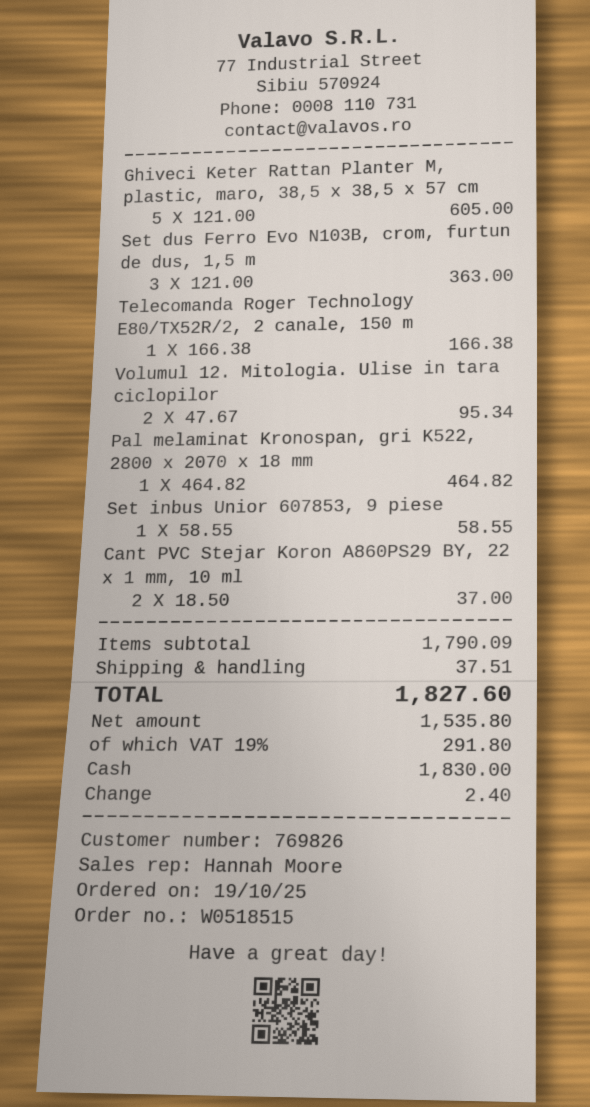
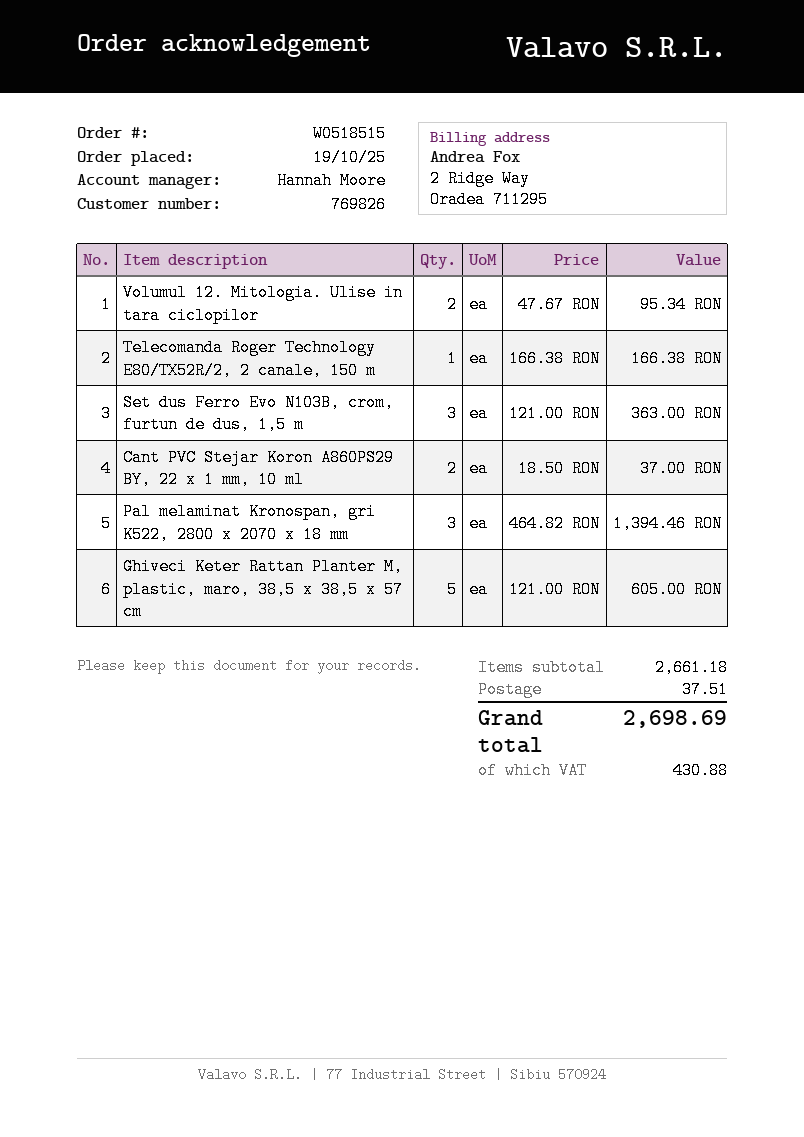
Pal melaminat Kronospan, gri K522, 2800 x 2070 x 18 mm: 1 x 464.82 = 464.82 -> 3 x 464.82 = 1394.46
Set inbus Unior 607853, 9 piese: 1 x 58.55 = 58.55 -> none
subtotal: 1790.09 -> 2661.18
tax: 291.80 -> 430.88
total: 1827.60 -> 2698.69

